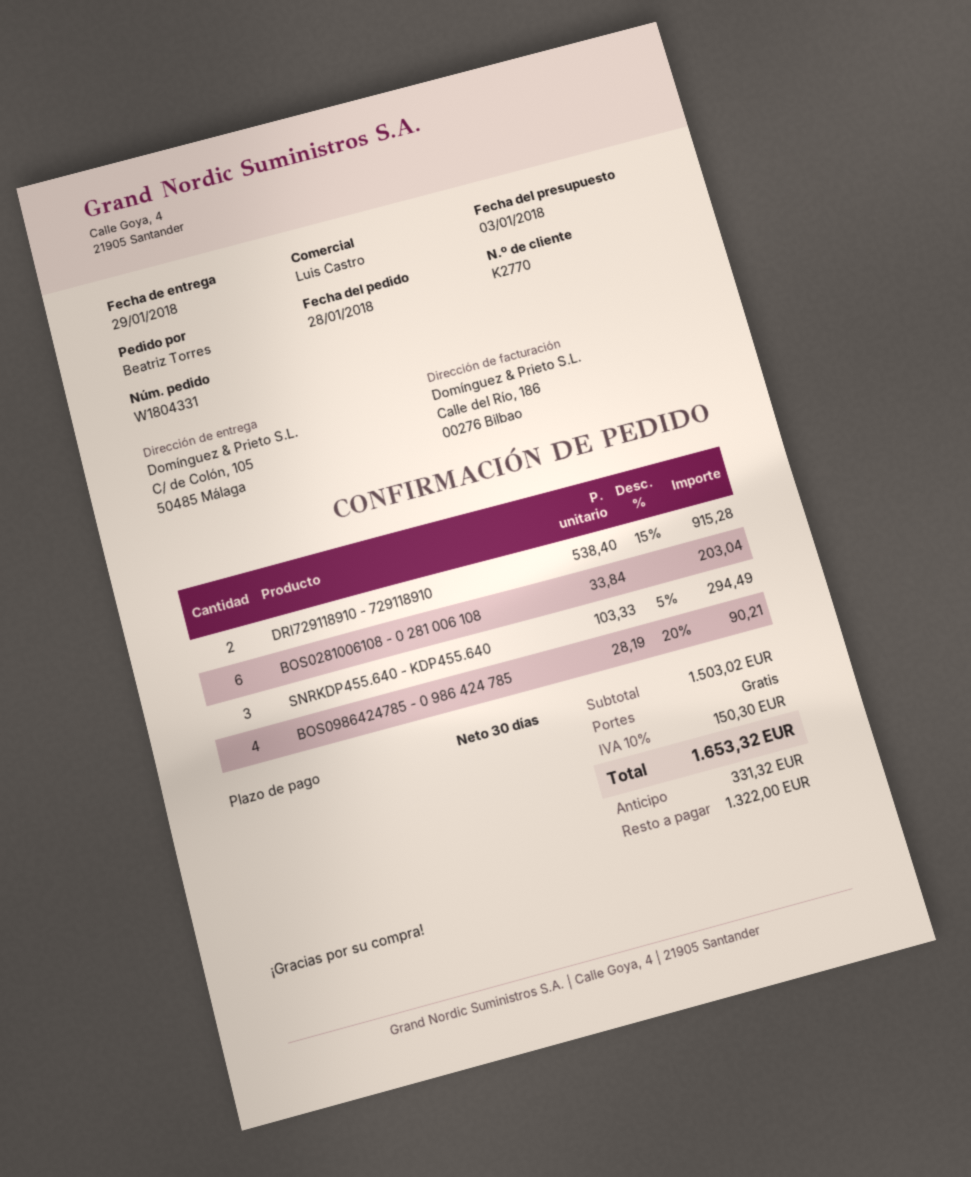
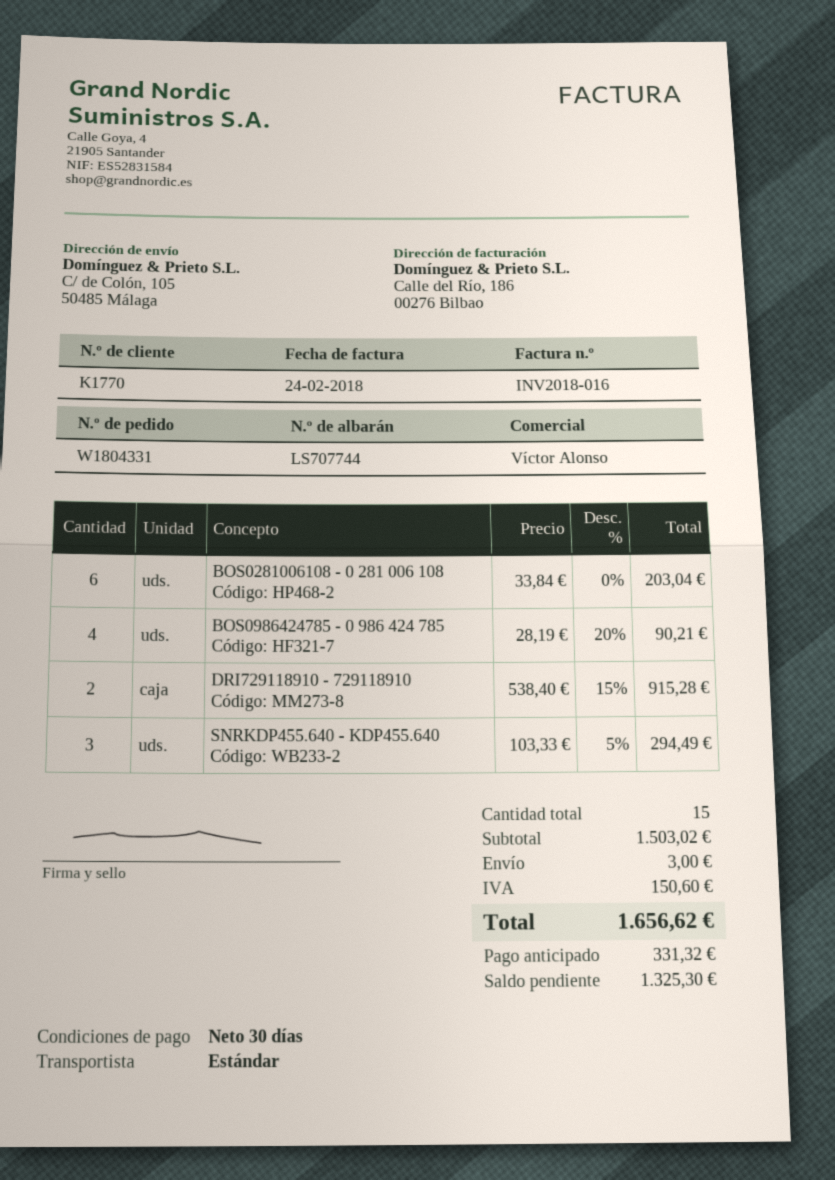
customer number: K2770 -> K1770
sales rep: Luis Castro -> Víctor Alonso
shipping: 0.00 -> 3.00
tax: 150.30 -> 150.60
total: 1653.32 -> 1656.62
balance: 1322.00 -> 1325.30

